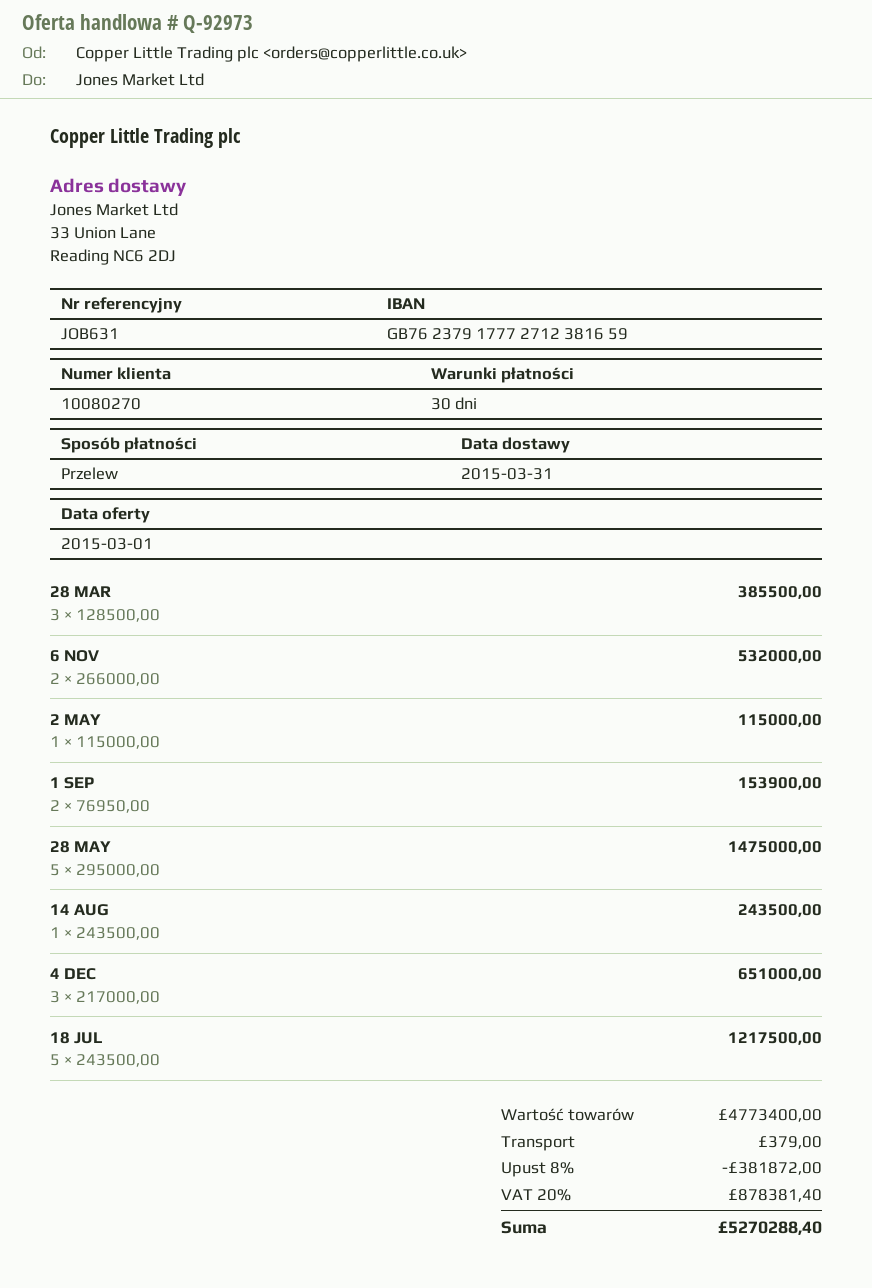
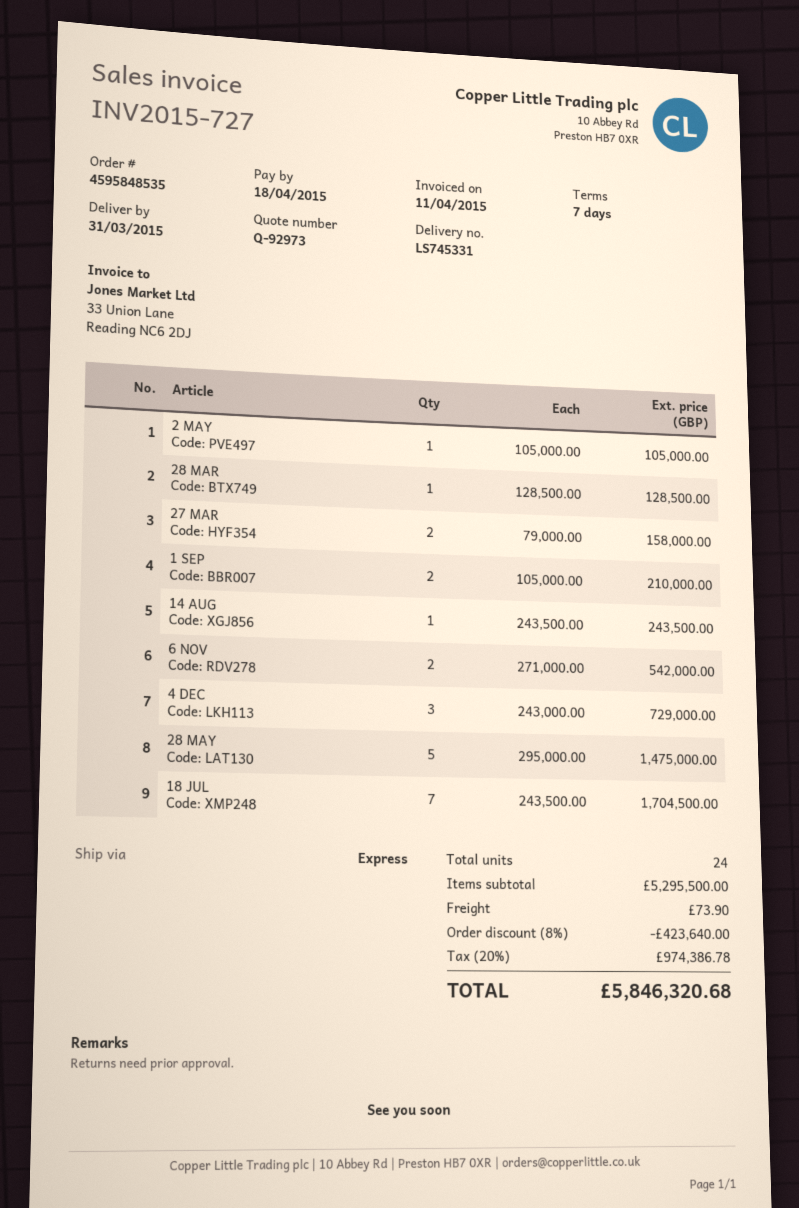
payment terms: 30 days -> 7 days
28 MAR: 3 x 128500.00 = 385500.00 -> 1 x 128500.00 = 128500.00
6 NOV: 2 x 266000.00 = 532000.00 -> 2 x 271000.00 = 542000.00
2 MAY: 1 x 115000.00 = 115000.00 -> 1 x 105000.00 = 105000.00
1 SEP: 2 x 76950.00 = 153900.00 -> 2 x 105000.00 = 210000.00
4 DEC: 3 x 217000.00 = 651000.00 -> 3 x 243000.00 = 729000.00
18 JUL: 5 x 243500.00 = 1217500.00 -> 7 x 243500.00 = 1704500.00
27 MAR: none -> 2 x 79000.00 = 158000.00
subtotal: 4773400.00 -> 5295500.00
discount: 8% = 381872.00 -> 8% = 423640.00
shipping: 379.00 -> 73.90
tax: 20% = 878381.40 -> 20% = 974386.78
total: 5270288.40 -> 5846320.68

